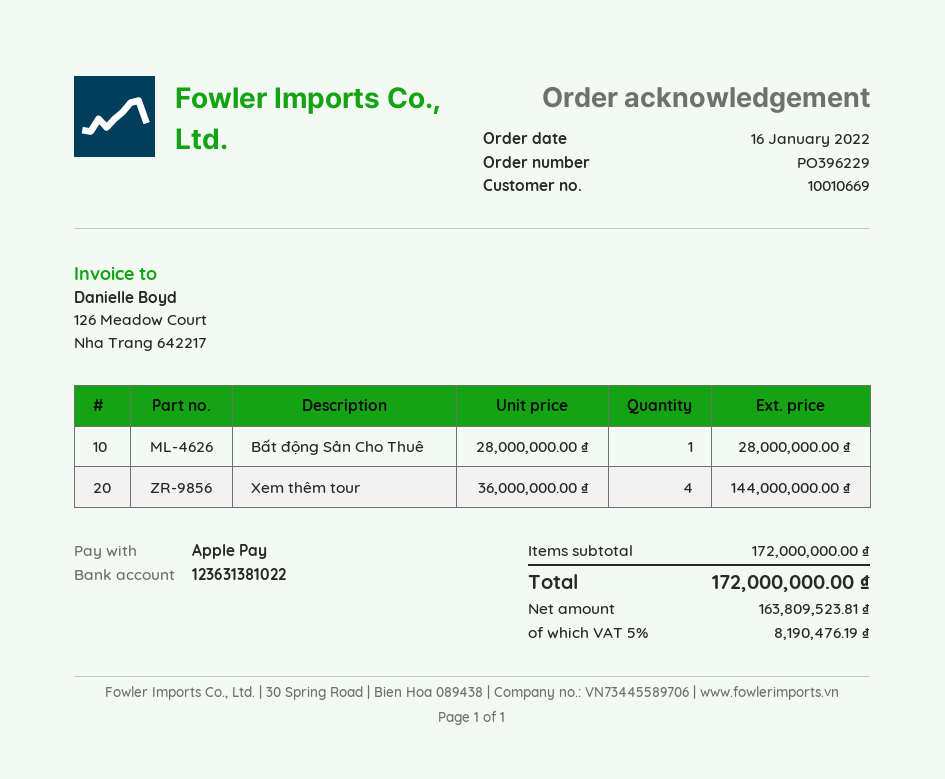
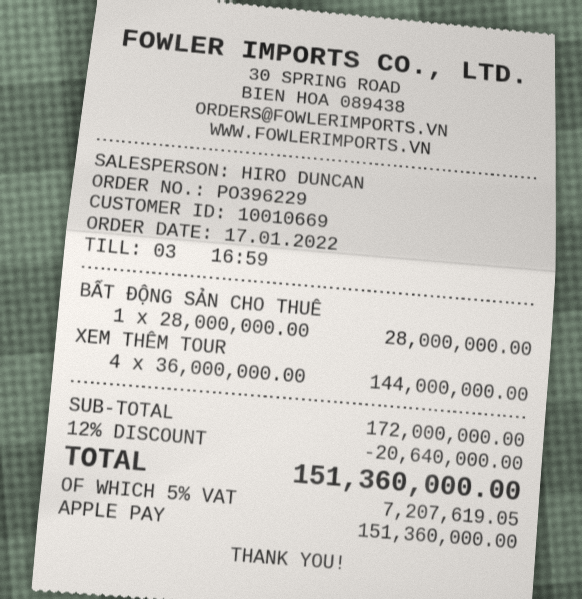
order date: 2022-01-16 -> 2022-01-17
discount: none -> 12% = 20640000.00
tax: 5% = 8190476.19 -> 5% = 7207619.05
total: 172000000.00 -> 151360000.00

